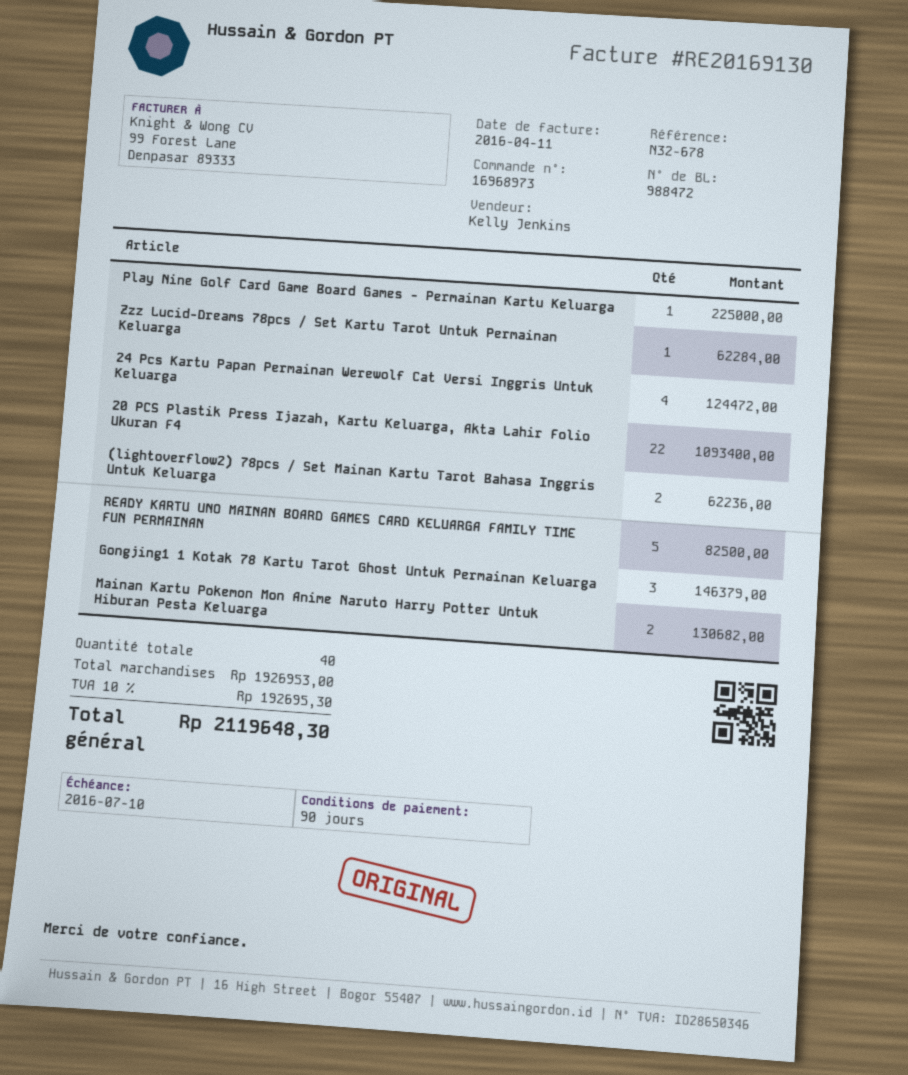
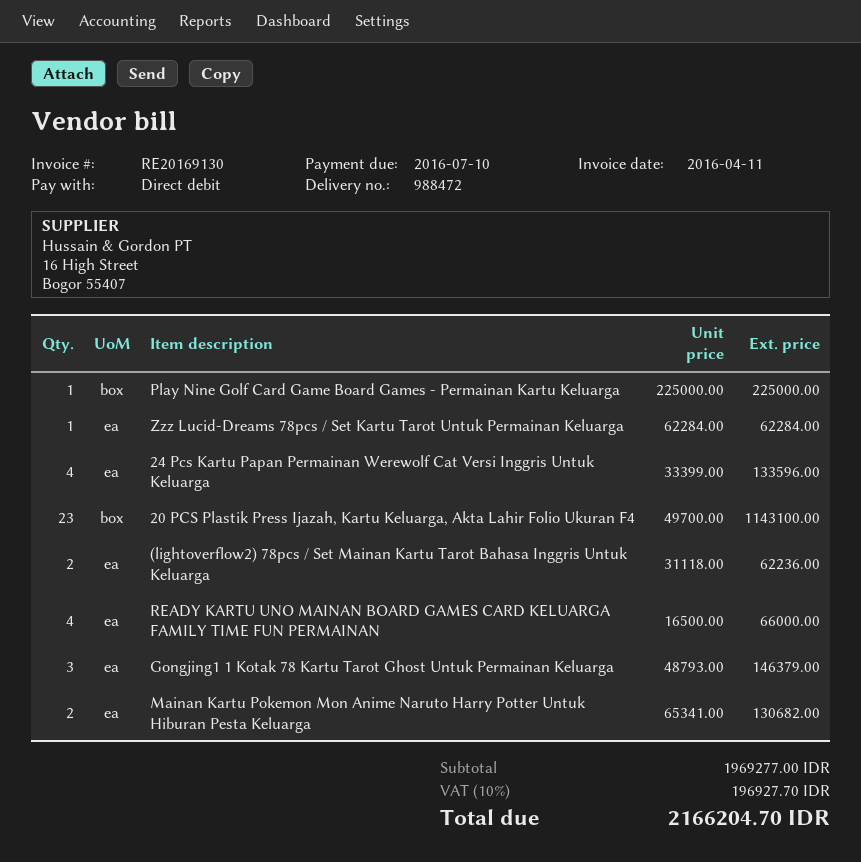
24 Pcs Kartu Papan Permainan Werewolf Cat Versi Inggris Untuk Keluarga: 4 for 124472.00 -> 4 for 133596.00
20 PCS Plastik Press Ijazah, Kartu Keluarga, Akta Lahir Folio Ukuran F4: 22 for 1093400.00 -> 23 for 1143100.00
READY KARTU UNO MAINAN BOARD GAMES CARD KELUARGA FAMILY TIME FUN PERMAINAN: 5 for 82500.00 -> 4 for 66000.00
subtotal: 1926953.00 -> 1969277.00
tax: 10% = 192695.30 -> 10% = 196927.70
total: 2119648.30 -> 2166204.70

